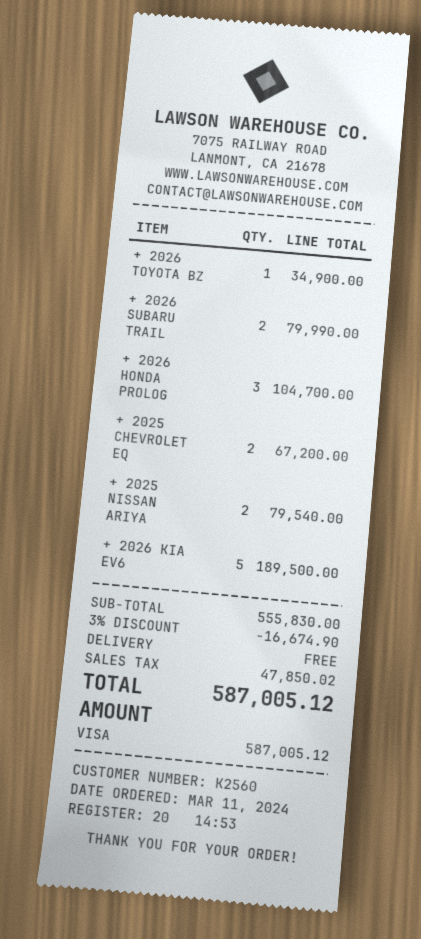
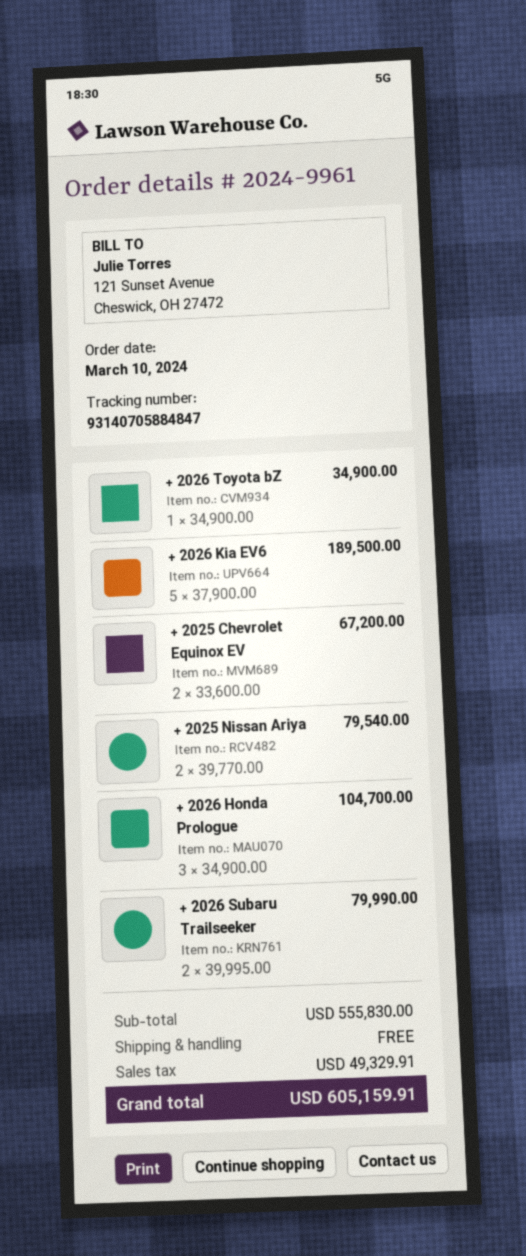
order date: 2024-03-11 -> 2024-03-10
discount: 3% = 16674.90 -> none
tax: 47850.02 -> 49329.91
total: 587005.12 -> 605159.91

